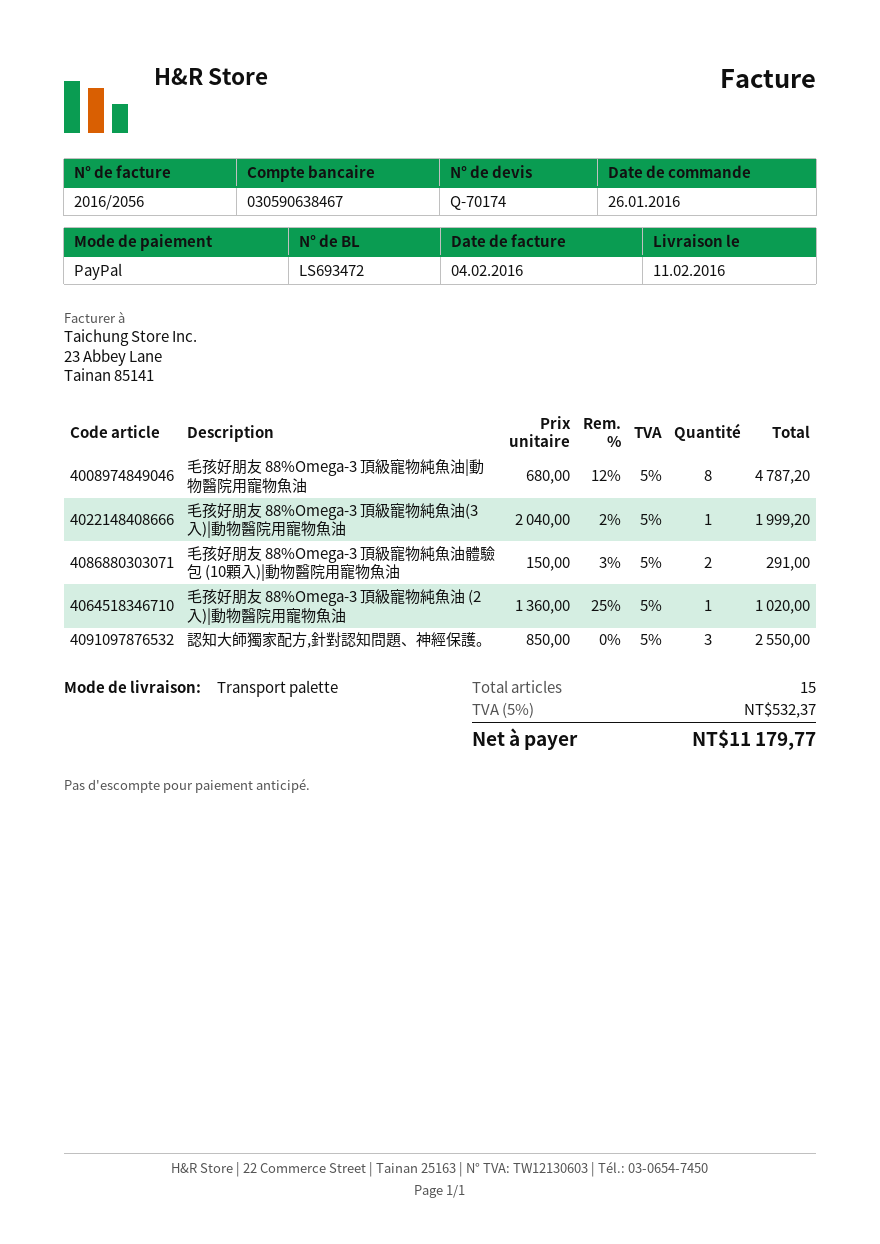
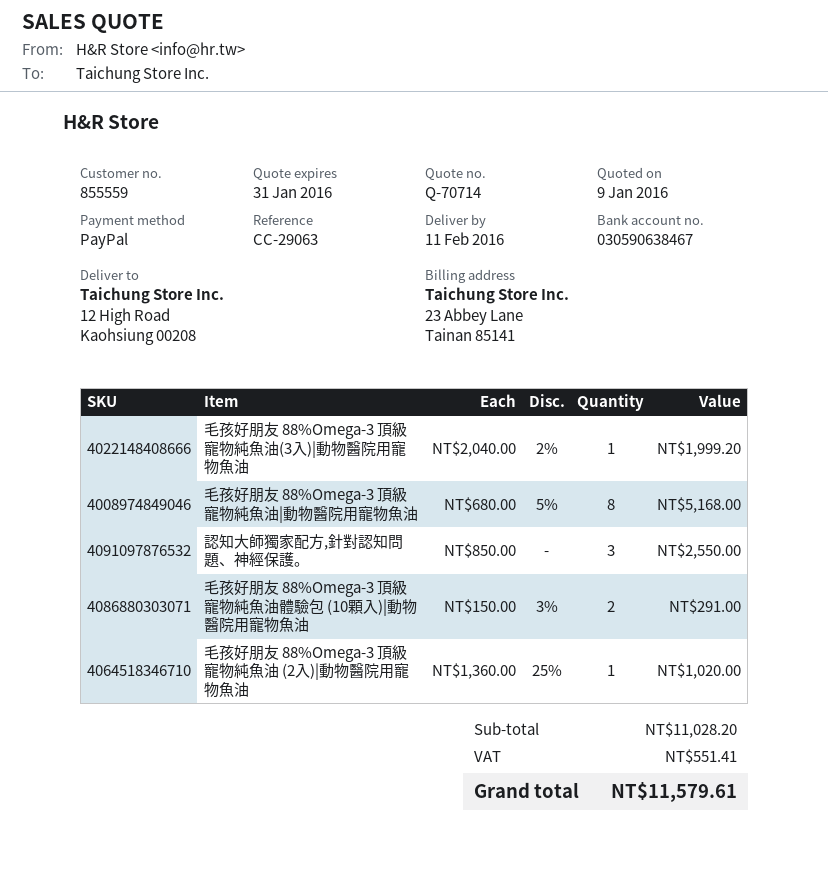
quote number: Q-70174 -> Q-70714
毛孩好朋友 88%Omega-3 頂級寵物純魚油|動物醫院用寵物魚油: 8 x 680.00 - 12% = 4787.20 -> 8 x 680.00 - 5% = 5168.00
tax: 532.37 -> 551.41
total: 11179.77 -> 11579.61

